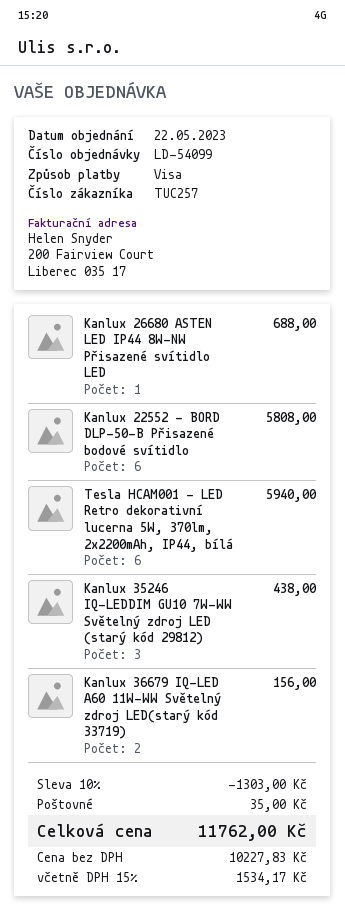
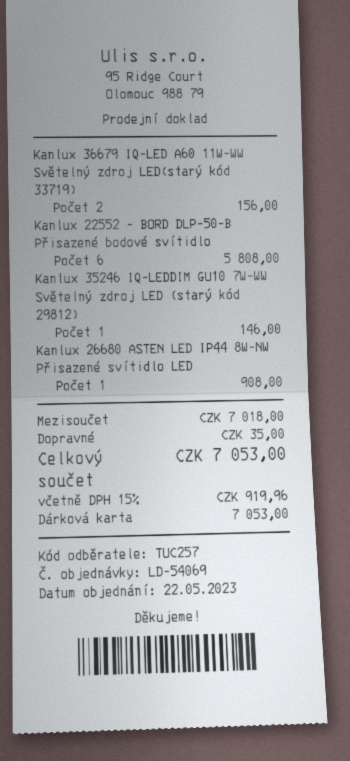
order number: LD-54099 -> LD-54069
payment method: Visa -> gift card
Kanlux 26680 ASTEN LED IP44 8W-NW Přisazené svítidlo LED: 1 for 688.00 -> 1 for 908.00
Tesla HCAM001 - LED Retro dekorativní lucerna 5W, 370lm, 2x2200mAh, IP44, bílá: 6 for 5940.00 -> none
Kanlux 35246 IQ-LEDDIM GU10 7W-WW Světelný zdroj LED (starý kód 29812): 3 for 438.00 -> 1 for 146.00
discount: 10% = 1303.00 -> none
tax: 15% = 1534.17 -> 15% = 919.96
total: 11762.00 -> 7053.00

